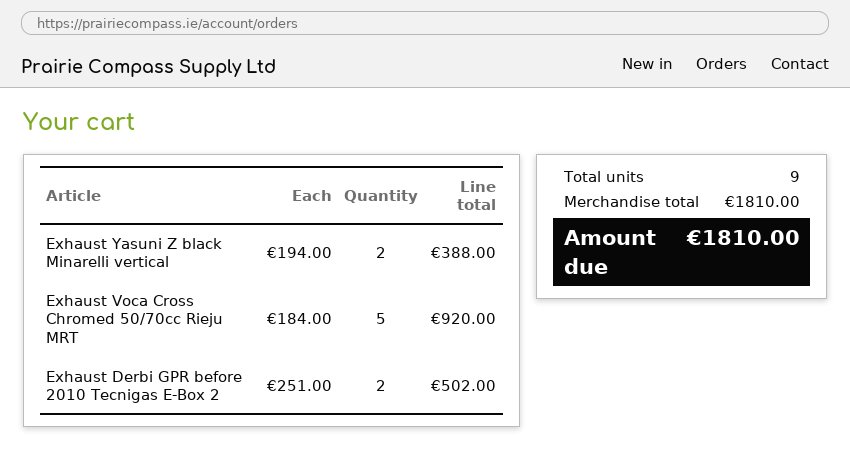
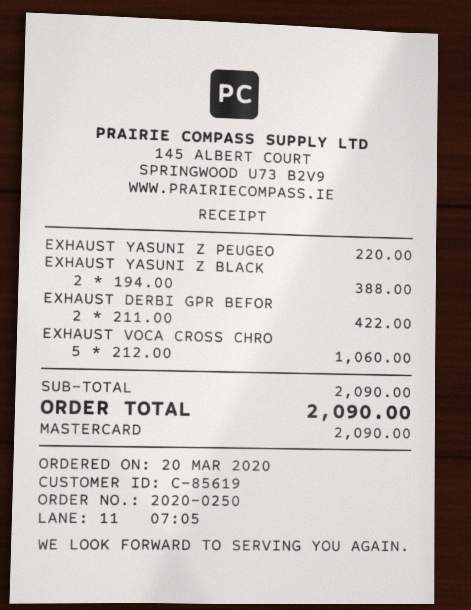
Exhaust Voca Cross Chromed 50/70cc Rieju MRT: 5 x 184.00 = 920.00 -> 5 x 212.00 = 1060.00
Exhaust Derbi GPR before 2010 Tecnigas E-Box 2: 2 x 251.00 = 502.00 -> 2 x 211.00 = 422.00
EXHAUST YASUNI Z PEUGEO: none -> 1 x 220.00 = 220.00
subtotal: 1810.00 -> 2090.00
total: 1810.00 -> 2090.00

